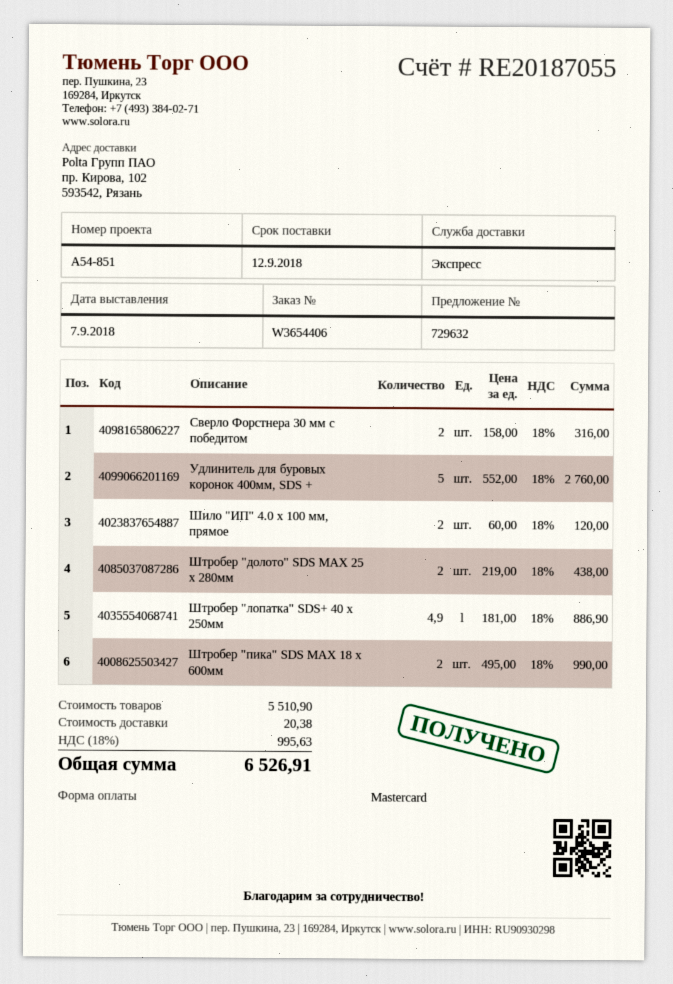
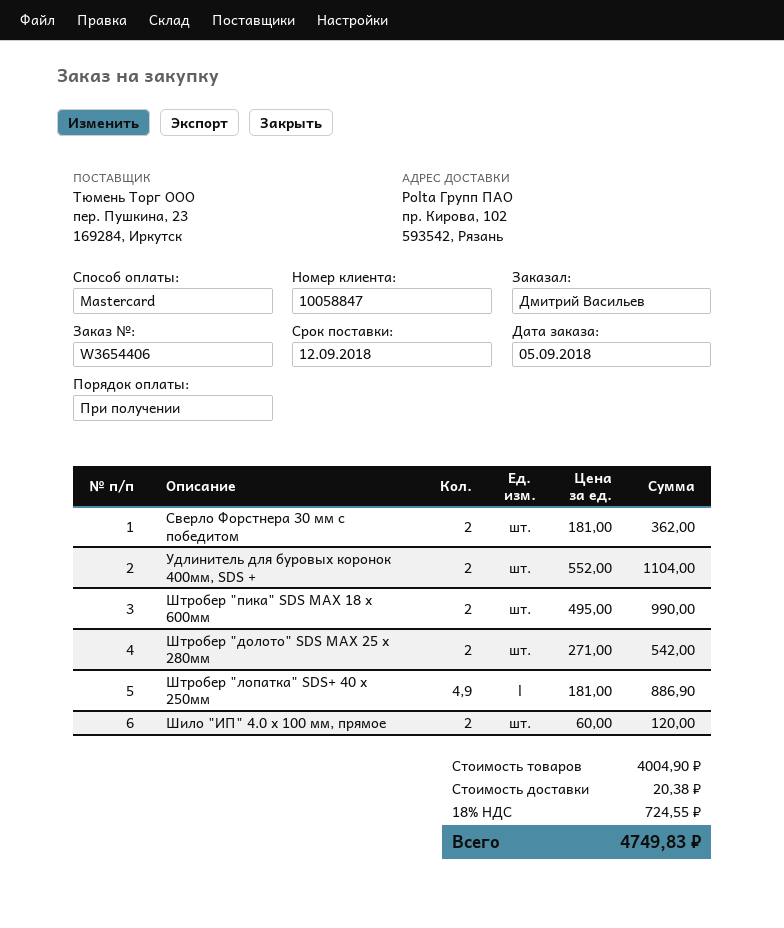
Сверло Форстнера 30 мм с победитом: 2 x 158.00 = 316.00 -> 2 x 181.00 = 362.00
Удлинитель для буровых коронок 400мм, SDS +: 5 x 552.00 = 2760.00 -> 2 x 552.00 = 1104.00
Штробер "долото" SDS МАХ 25 х 280мм: 2 x 219.00 = 438.00 -> 2 x 271.00 = 542.00
subtotal: 5510.90 -> 4004.90
tax: 18% = 995.63 -> 18% = 724.55
total: 6526.91 -> 4749.83

